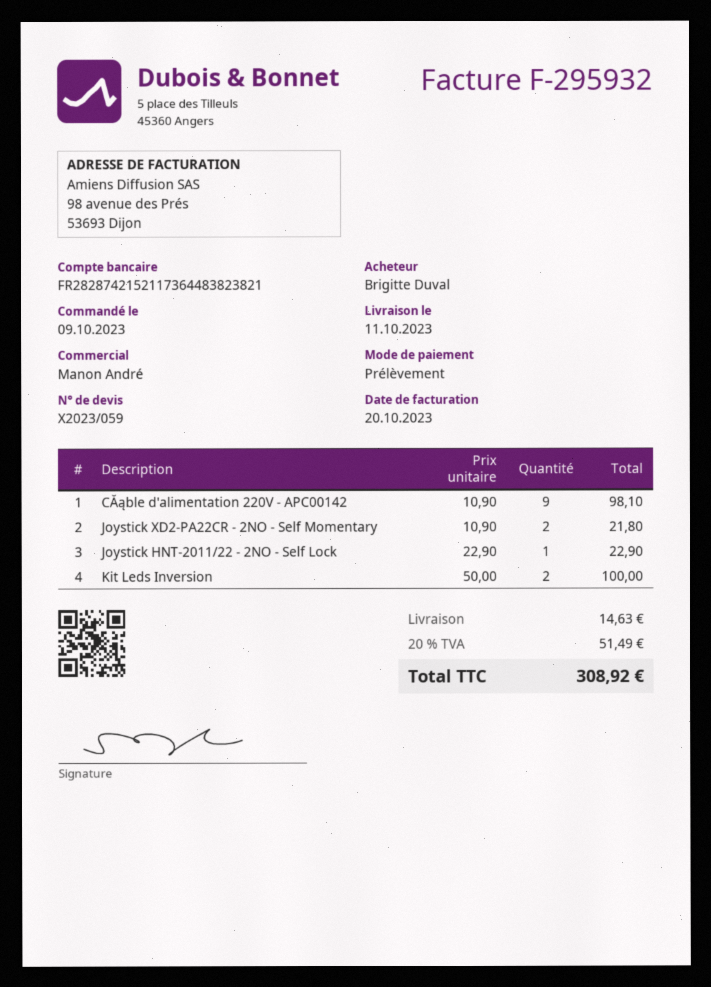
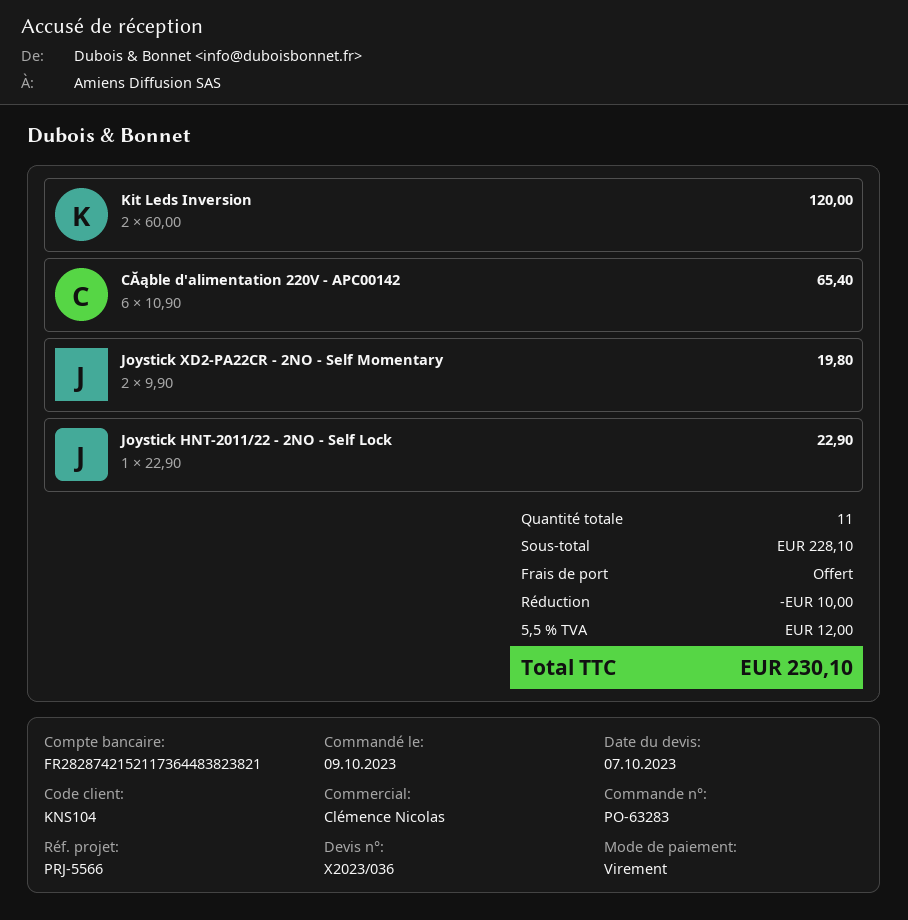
quote number: X2023/059 -> X2023/036
sales rep: Manon André -> Clémence Nicolas
payment method: direct debit -> bank transfer
CĂąble d'alimentation 220V - APC00142: 9 x 10.90 = 98.10 -> 6 x 10.90 = 65.40
Joystick XD2-PA22CR - 2NO - Self Momentary: 2 x 10.90 = 21.80 -> 2 x 9.90 = 19.80
Kit Leds Inversion: 2 x 50.00 = 100.00 -> 2 x 60.00 = 120.00
discount: none -> 10.00
shipping: 14.63 -> 0.00
tax: 20% = 51.49 -> 5.5% = 12.00
total: 308.92 -> 230.10

